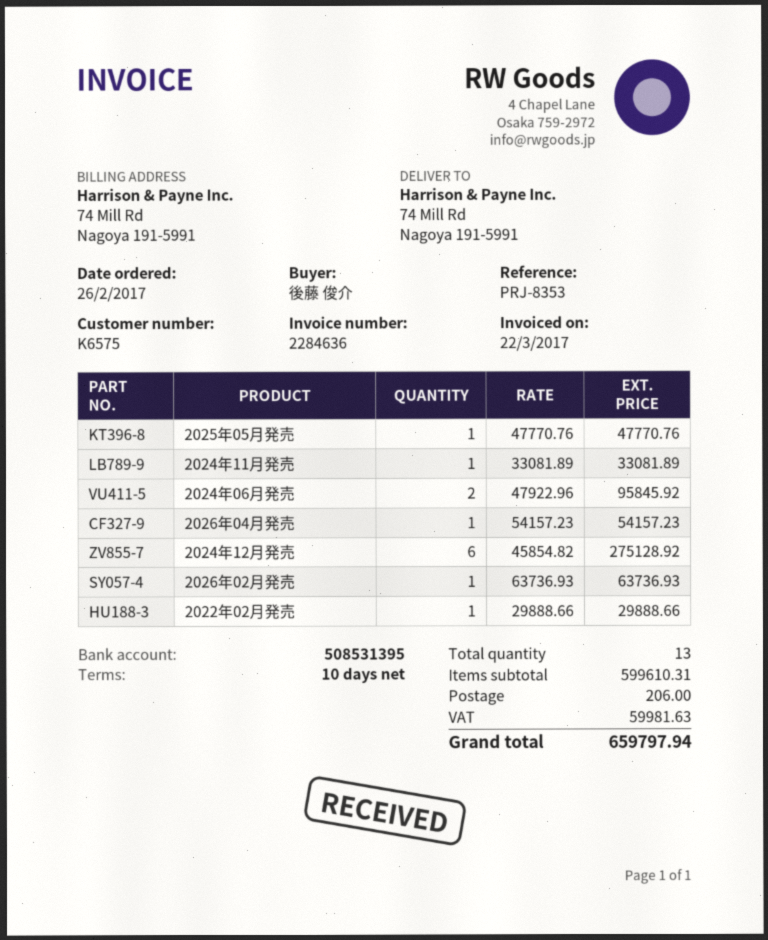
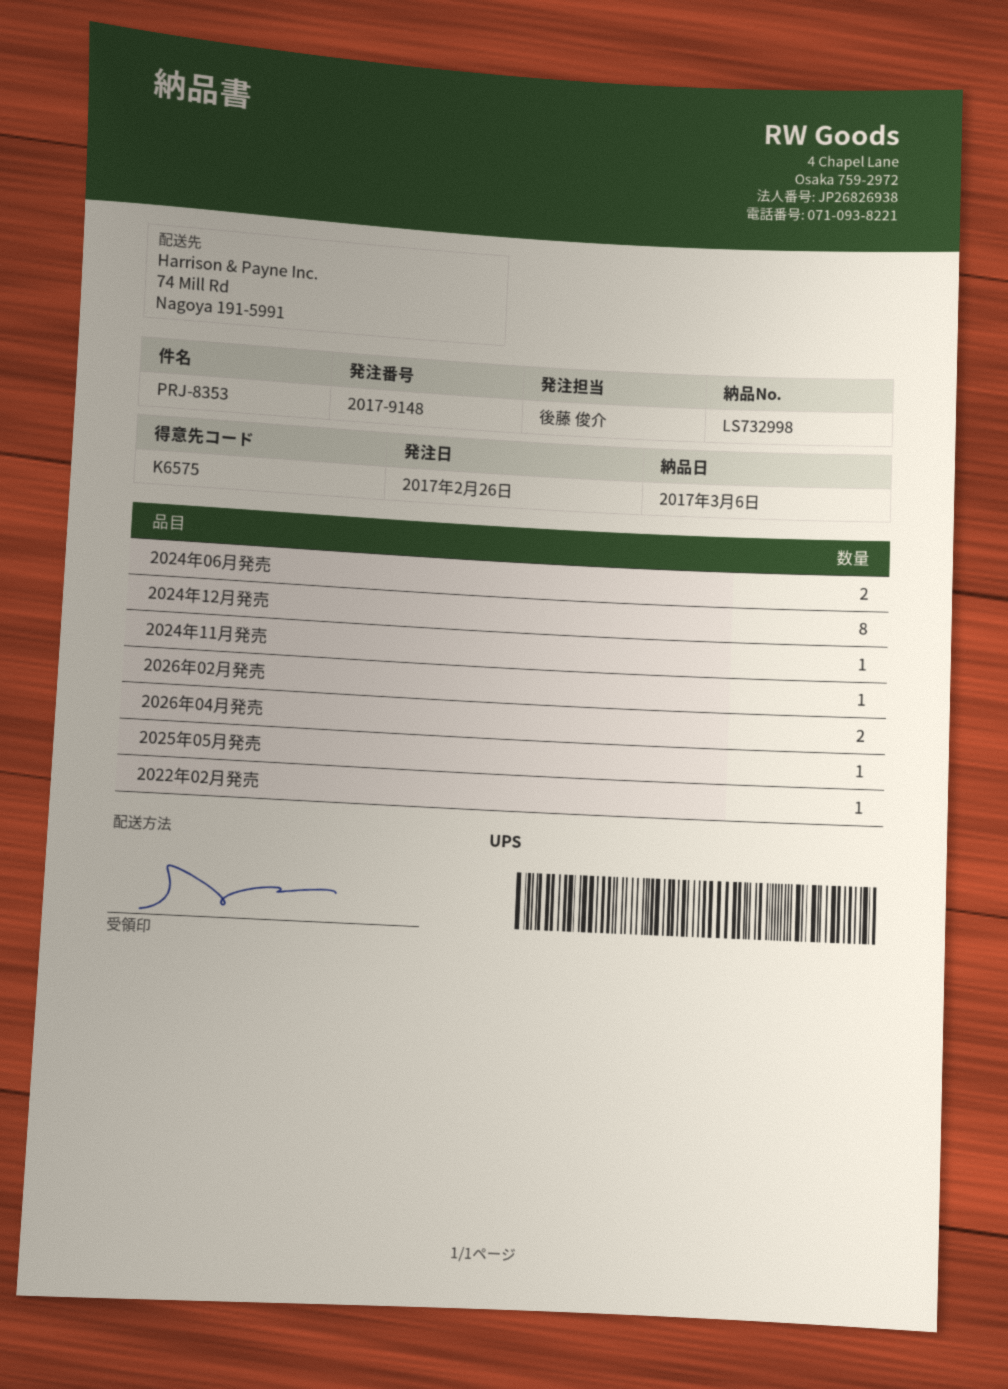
2026年04月発売: 1 -> 2
2024年12月発売: 6 -> 8

